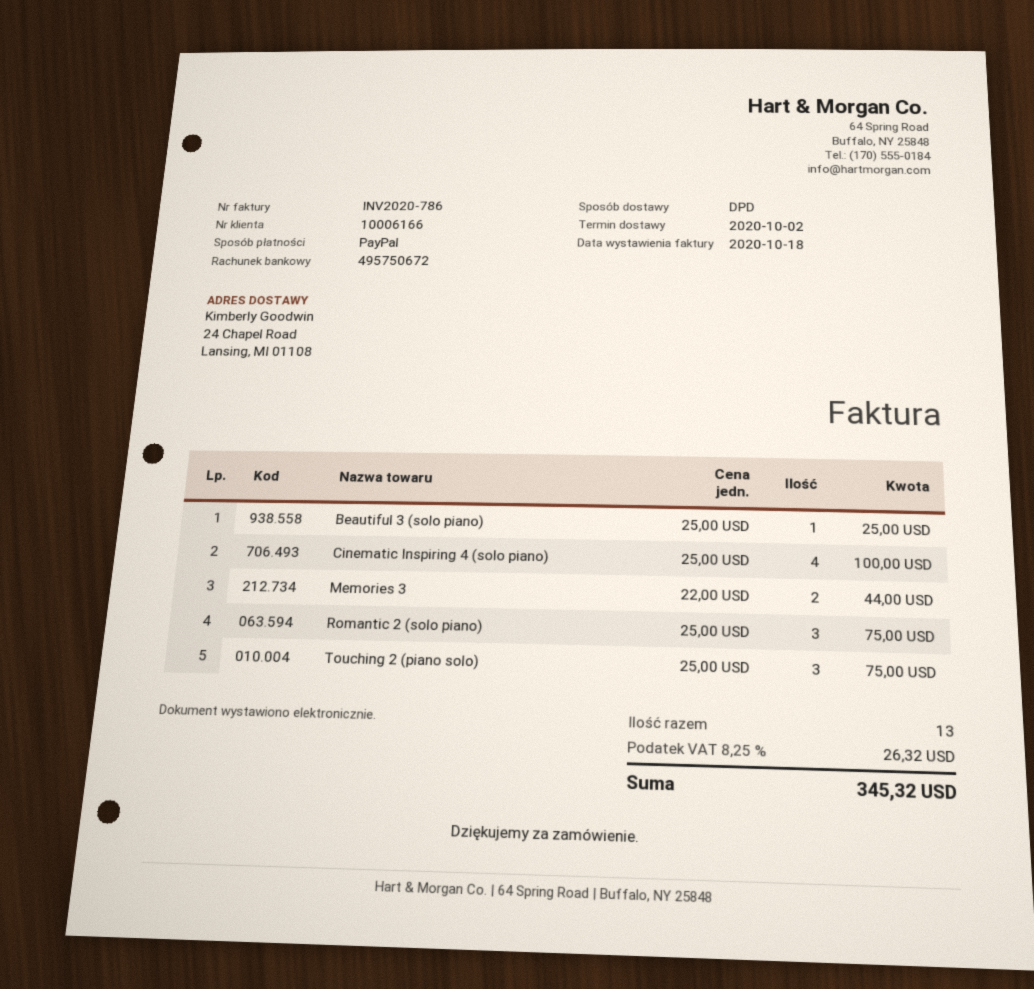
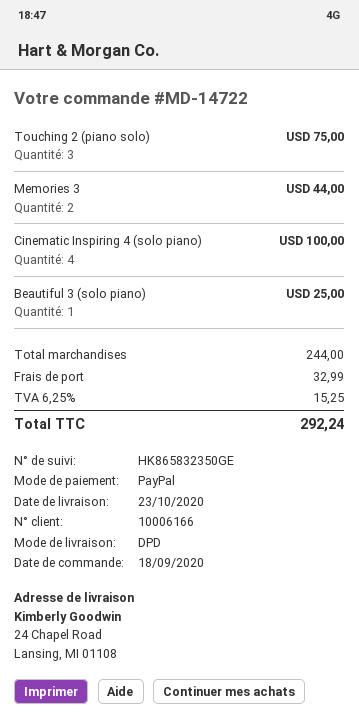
delivery date: 2020-10-02 -> 2020-10-23
Romantic 2 (solo piano): 3 for 75.00 -> none
shipping: none -> 32.99
tax: 8.25% = 26.32 -> 6.25% = 15.25
total: 345.32 -> 292.24

